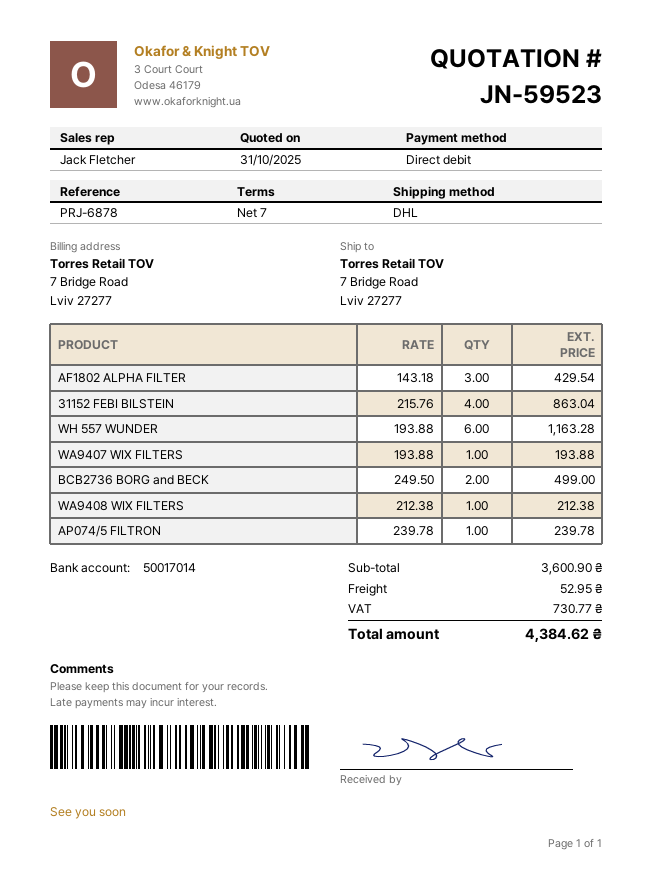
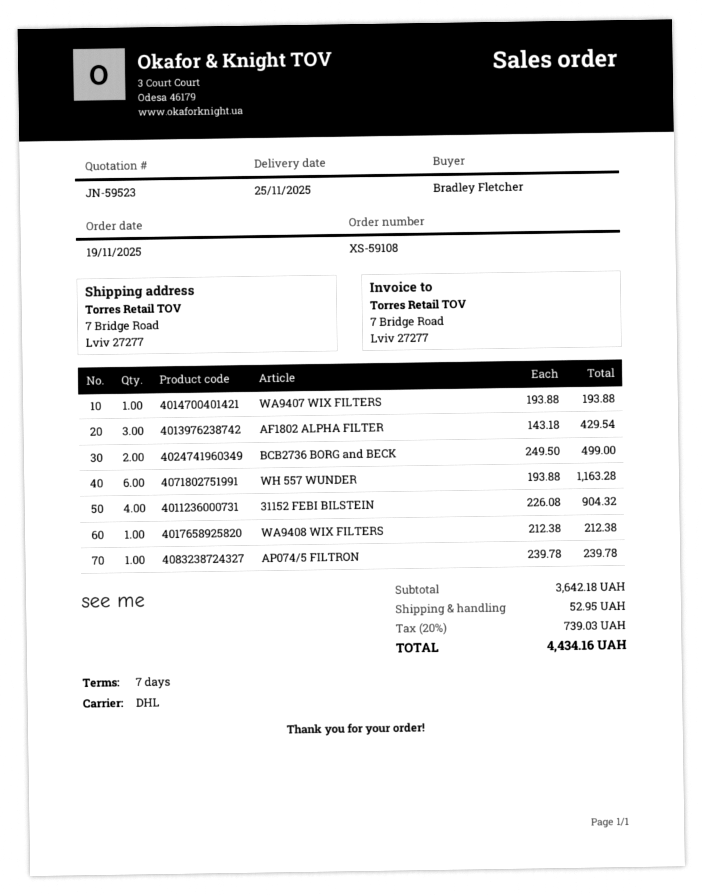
31152 FEBI BILSTEIN: 4 x 215.76 = 863.04 -> 4 x 226.08 = 904.32
subtotal: 3600.90 -> 3642.18
tax: 730.77 -> 739.03
total: 4384.62 -> 4434.16

